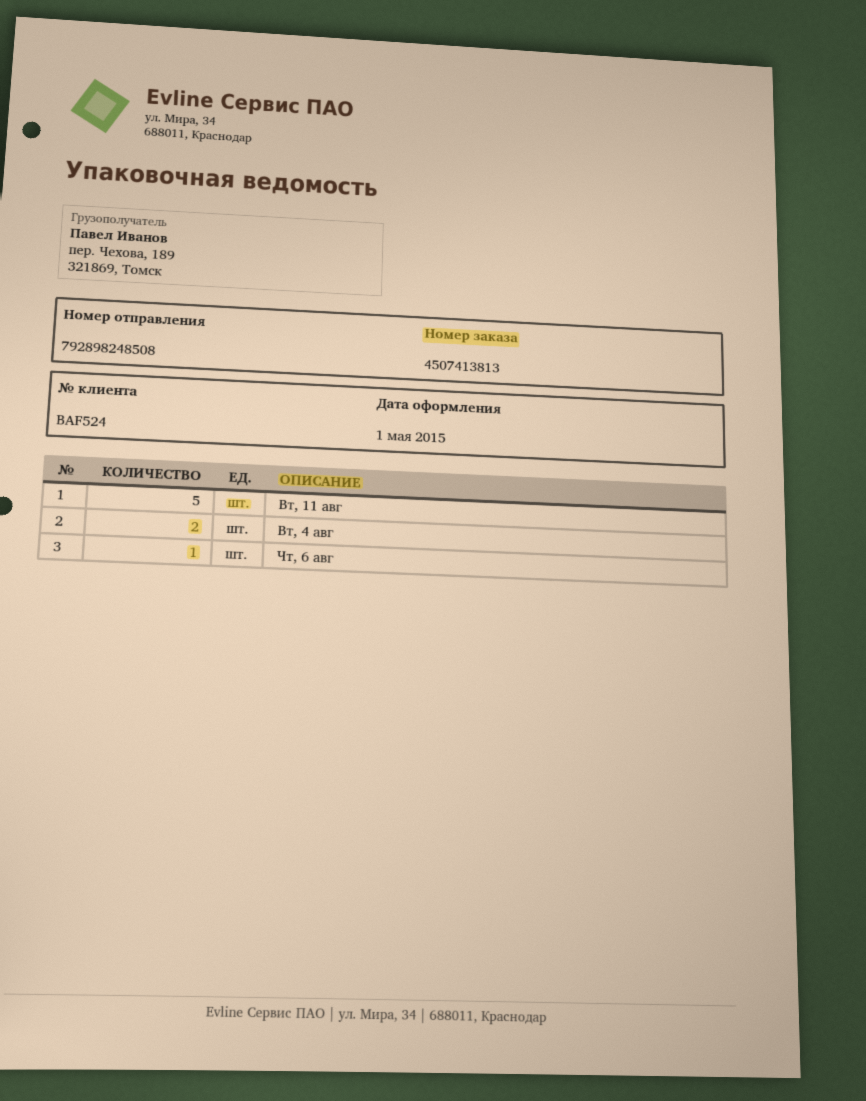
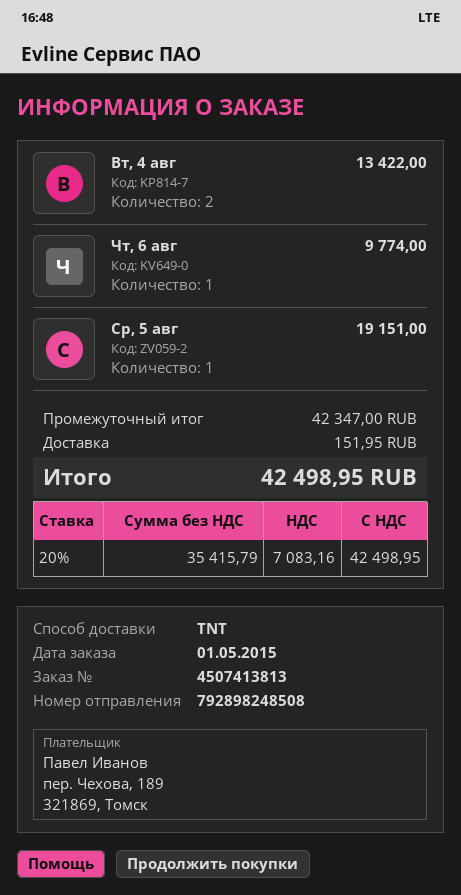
Вт, 11 авг: 5 -> none
Ср, 5 авг: none -> 1

